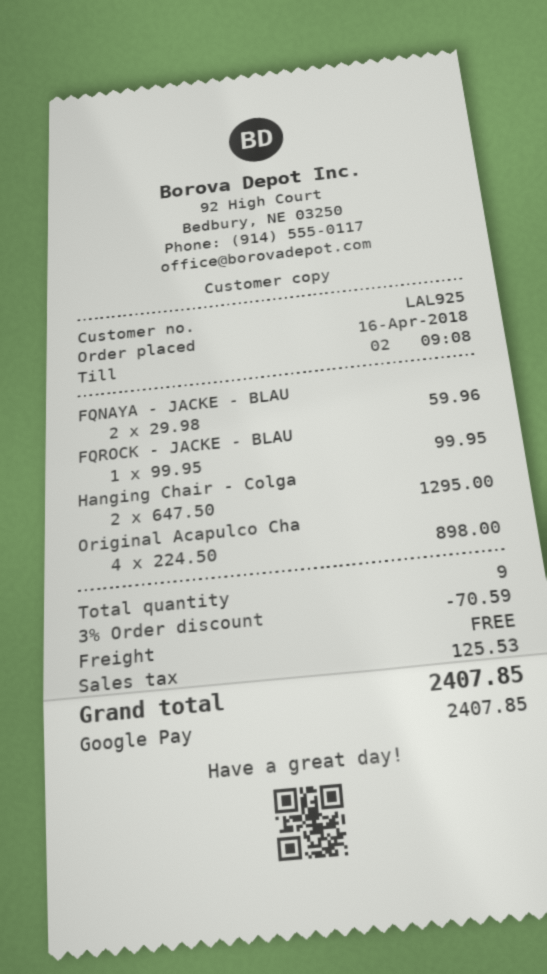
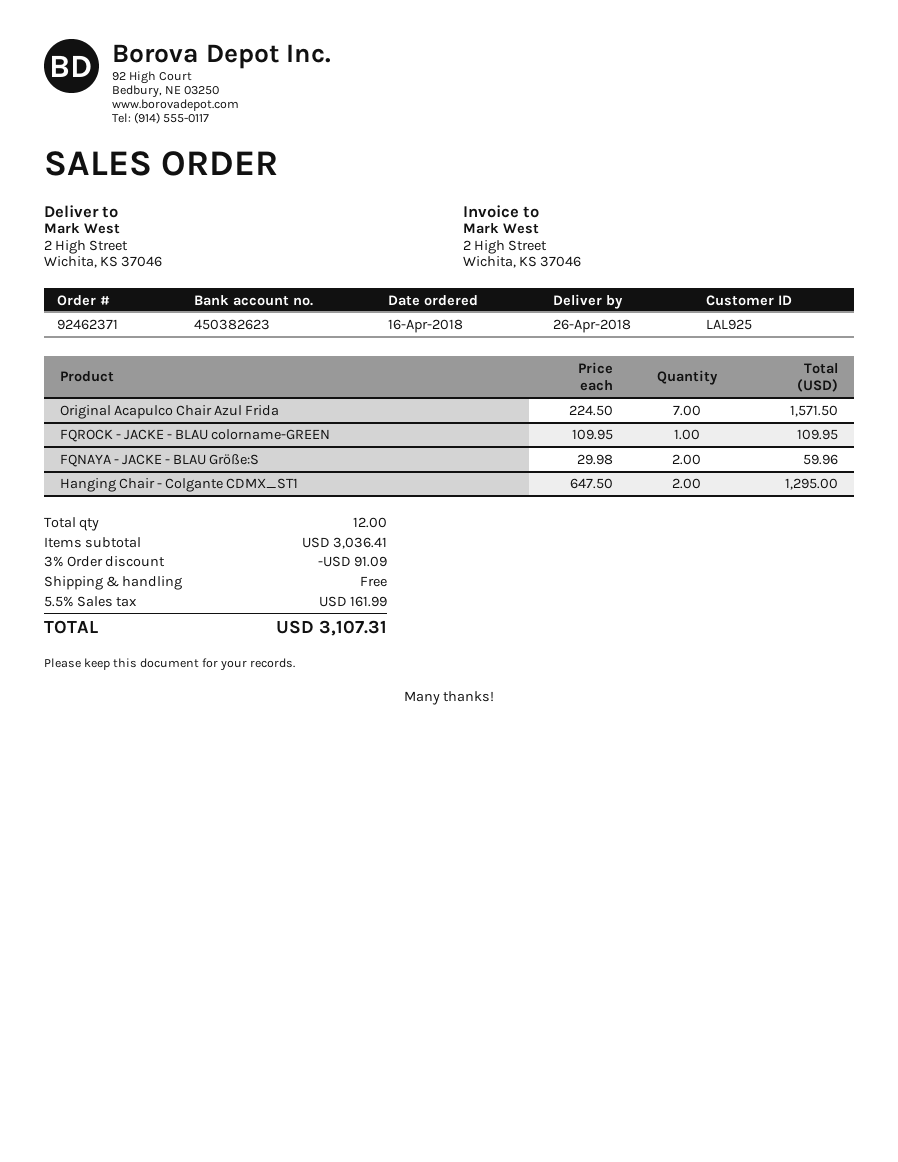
FQROCK - JACKE - BLAU: 1 x 99.95 = 99.95 -> 1 x 109.95 = 109.95
Original Acapulco Cha: 4 x 224.50 = 898.00 -> 7 x 224.50 = 1571.50
total quantity: 9 -> 12
discount: 3% = 70.59 -> 3% = 91.09
tax: 125.53 -> 161.99
total: 2407.85 -> 3107.31

